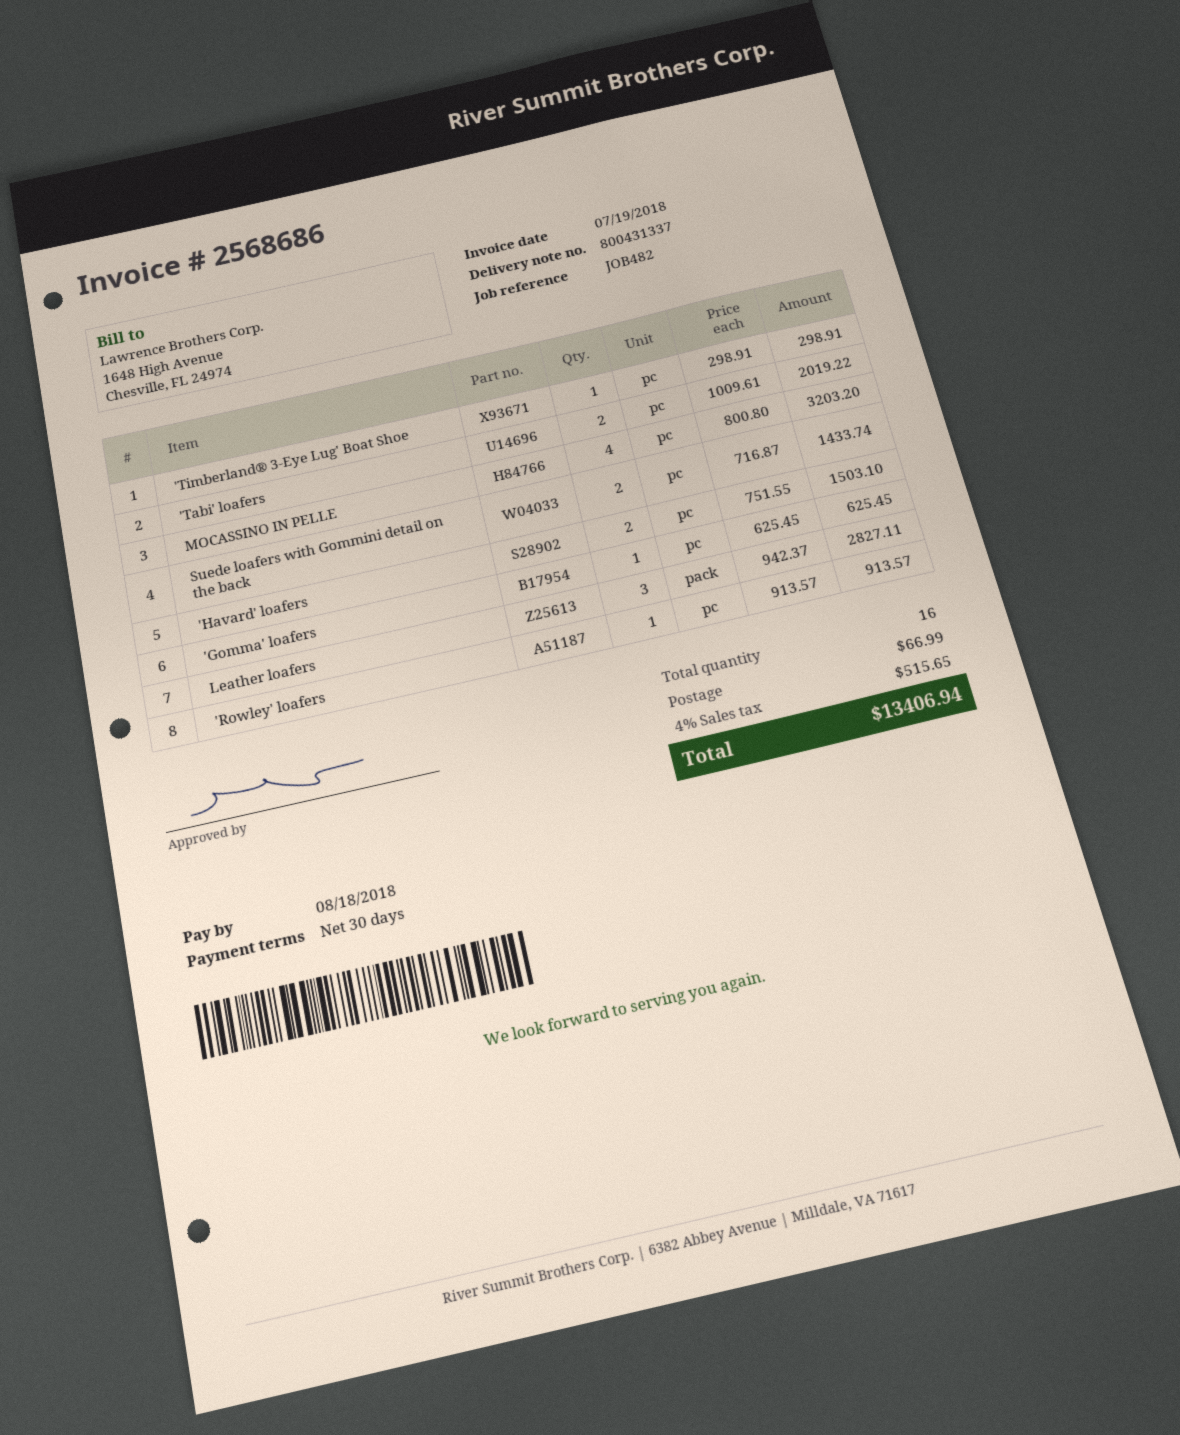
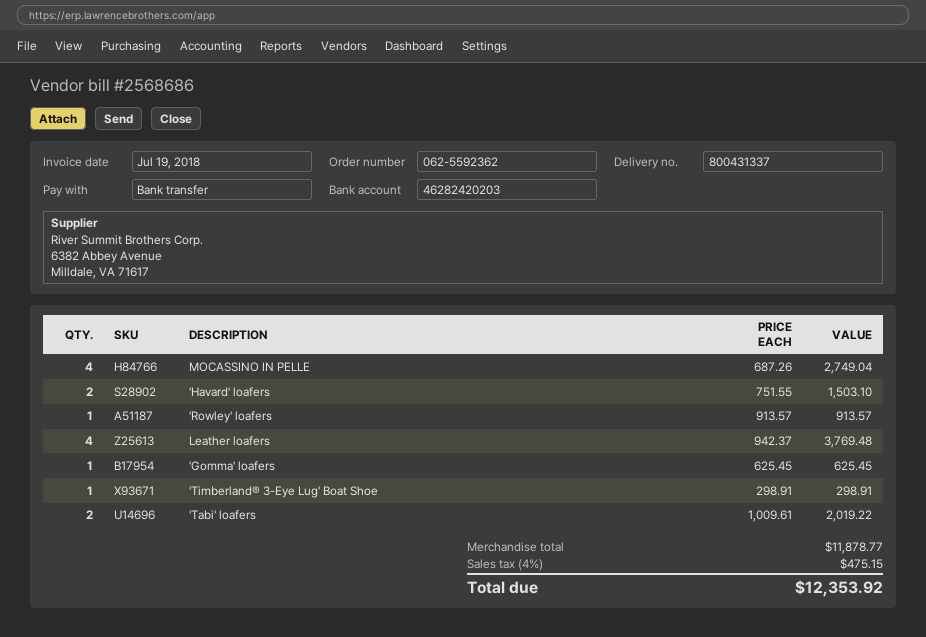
MOCASSINO IN PELLE: 4 x 800.80 = 3203.20 -> 4 x 687.26 = 2749.04
Suede loafers with Gommini detail on the back: 2 x 716.87 = 1433.74 -> none
Leather loafers: 3 x 942.37 = 2827.11 -> 4 x 942.37 = 3769.48
shipping: 66.99 -> none
tax: 4% = 515.65 -> 4% = 475.15
total: 13406.94 -> 12353.92

